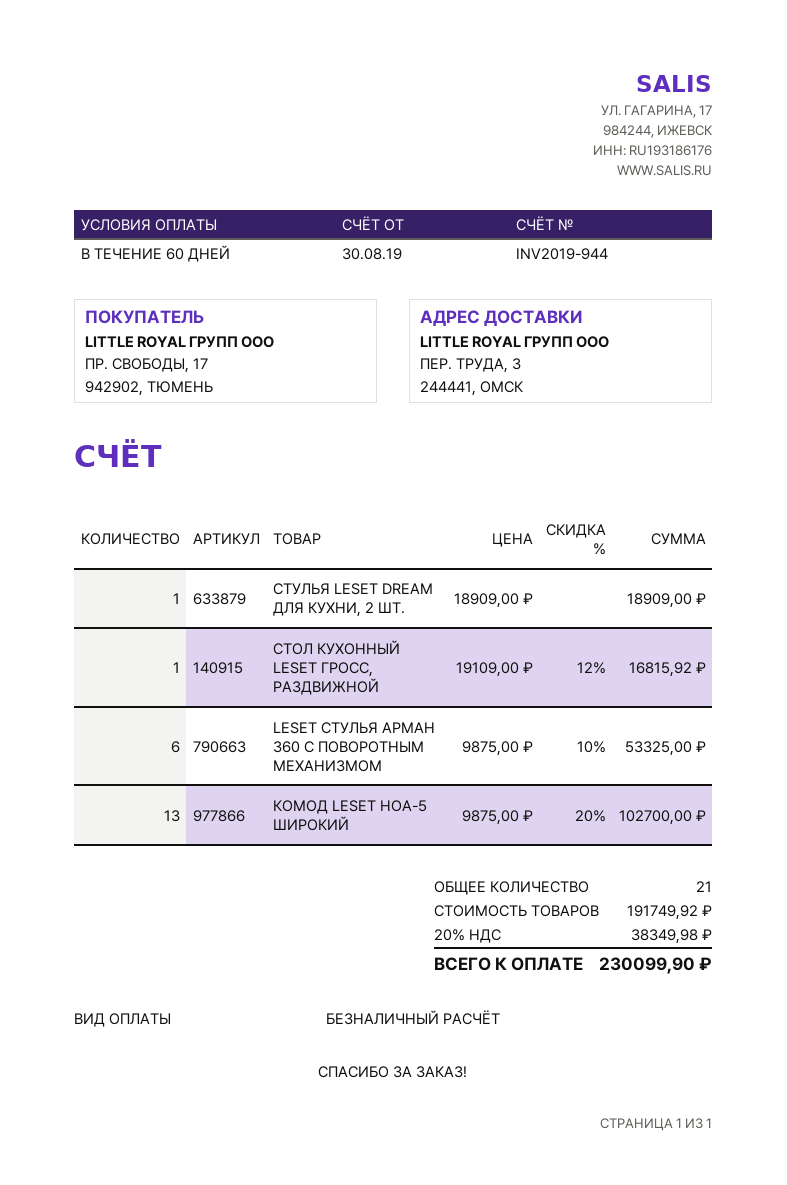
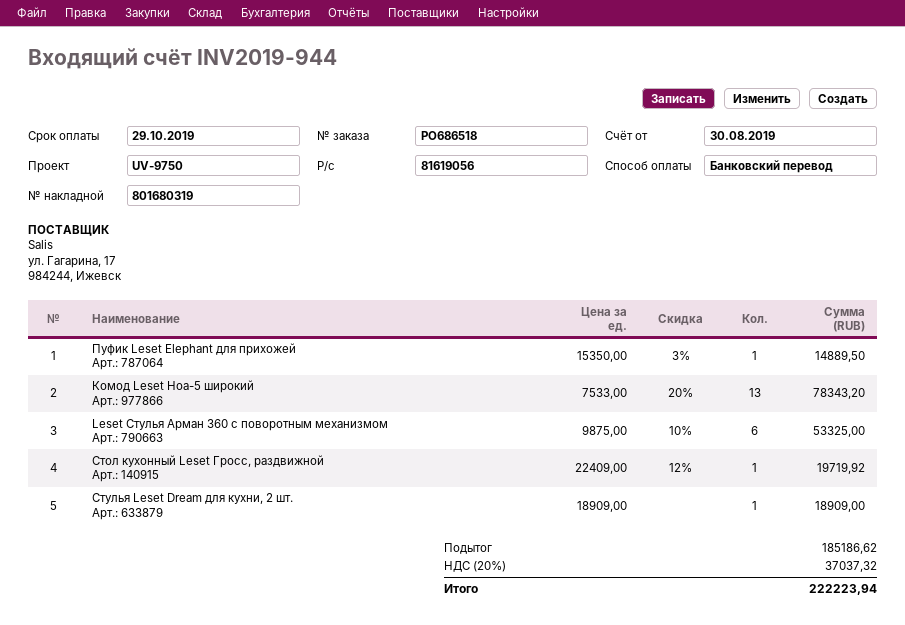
СТОЛ КУХОННЫЙ LESET ГРОСС, РАЗДВИЖНОЙ: 1 x 19109.00 - 12% = 16815.92 -> 1 x 22409.00 - 12% = 19719.92
КОМОД LESET НОА-5 ШИРОКИЙ: 13 x 9875.00 - 20% = 102700.00 -> 13 x 7533.00 - 20% = 78343.20
Пуфик Leset Elephant для прихожей: none -> 1 x 15350.00 - 3% = 14889.50
subtotal: 191749.92 -> 185186.62
tax: 20% = 38349.98 -> 20% = 37037.32
total: 230099.90 -> 222223.94

